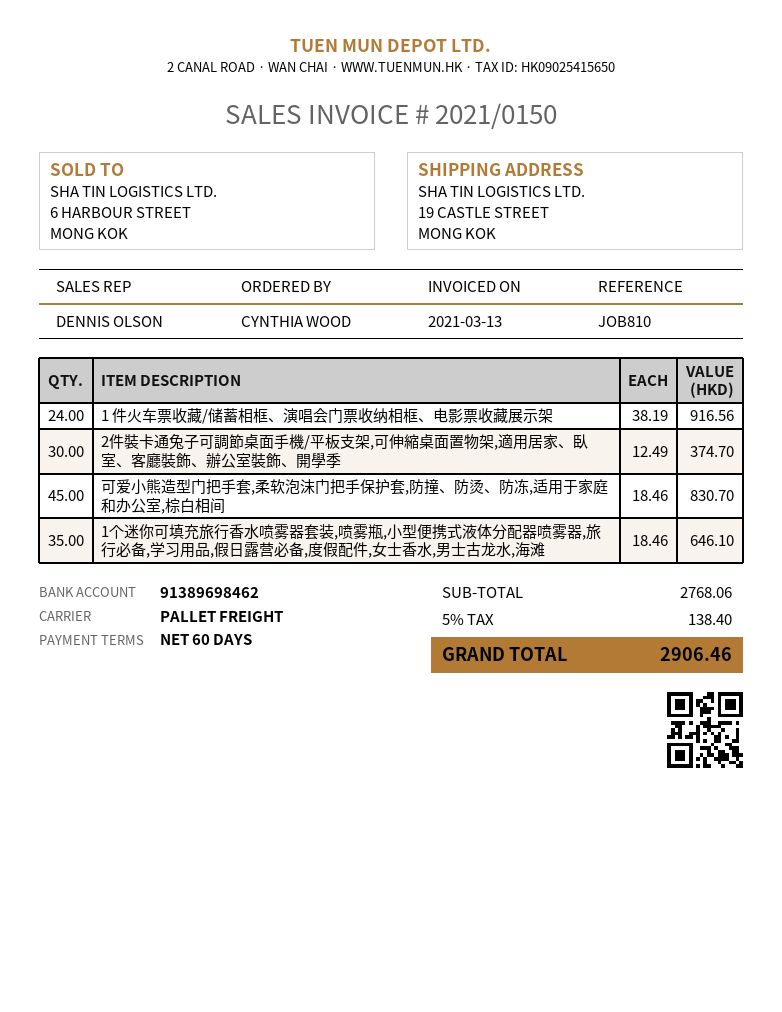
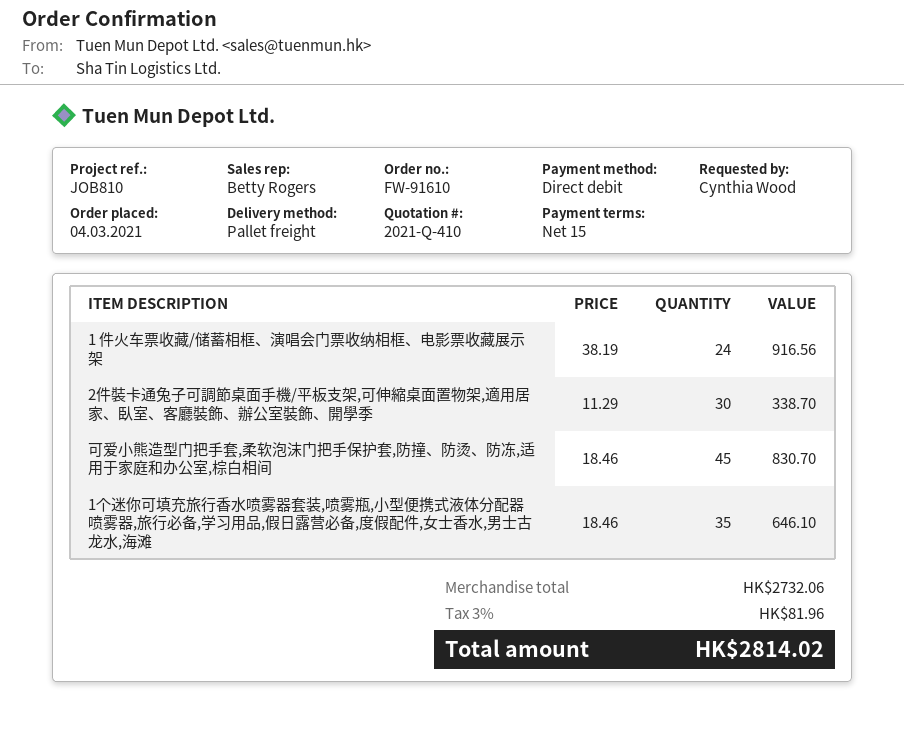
payment terms: 60 days -> 15 days
sales rep: DENNIS OLSON -> Betty Rogers
2件裝卡通兔子可調節桌面手機/平板支架,可伸縮桌面置物架,適用居家、臥室、客廳裝飾、辦公室裝飾、開學季: 30 x 12.49 = 374.70 -> 30 x 11.29 = 338.70
subtotal: 2768.06 -> 2732.06
tax: 5% = 138.40 -> 3% = 81.96
total: 2906.46 -> 2814.02

